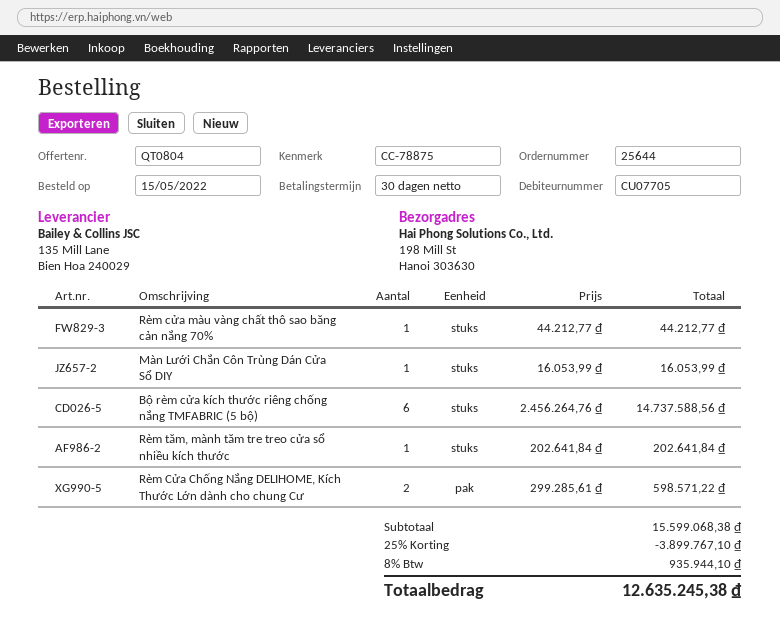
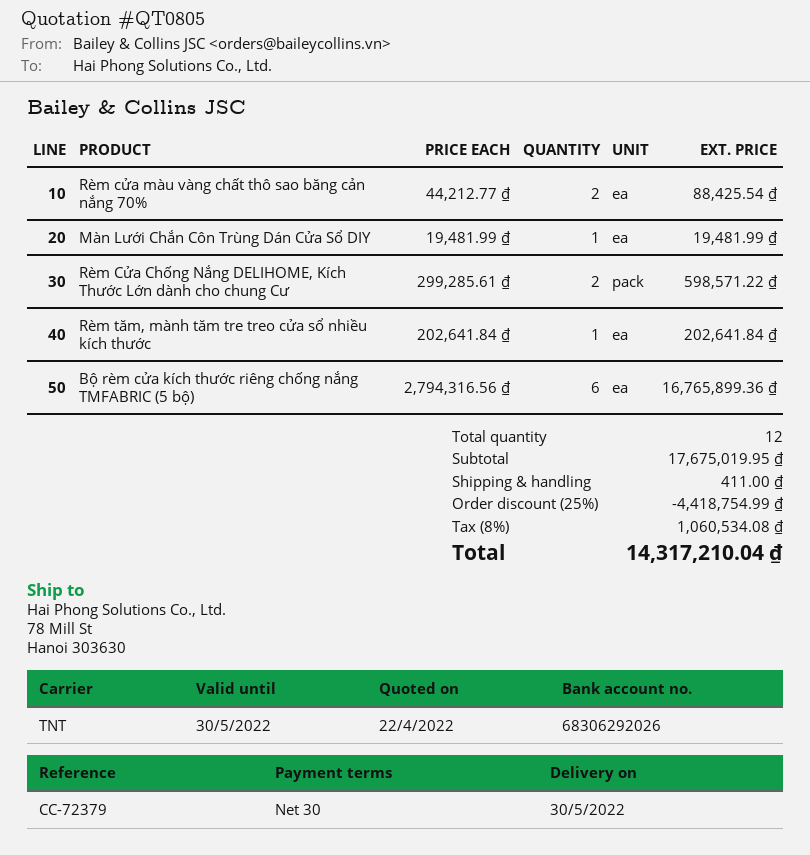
quote number: QT0804 -> QT0805
reference: CC-78875 -> CC-72379
ship to: 198 Mill St, Hanoi 303630 -> 78 Mill St, Hanoi 303630
Rèm cửa màu vàng chất thô sao băng cản nắng 70%: 1 x 44212.77 = 44212.77 -> 2 x 44212.77 = 88425.54
Màn Lưới Chắn Côn Trùng Dán Cửa Sổ DIY: 1 x 16053.99 = 16053.99 -> 1 x 19481.99 = 19481.99
Bộ rèm cửa kích thước riêng chống nắng TMFABRIC (5 bộ): 6 x 2456264.76 = 14737588.56 -> 6 x 2794316.56 = 16765899.36
subtotal: 15599068.38 -> 17675019.95
discount: 25% = 3899767.10 -> 25% = 4418754.99
shipping: none -> 411.00
tax: 8% = 935944.10 -> 8% = 1060534.08
total: 12635245.38 -> 14317210.04

